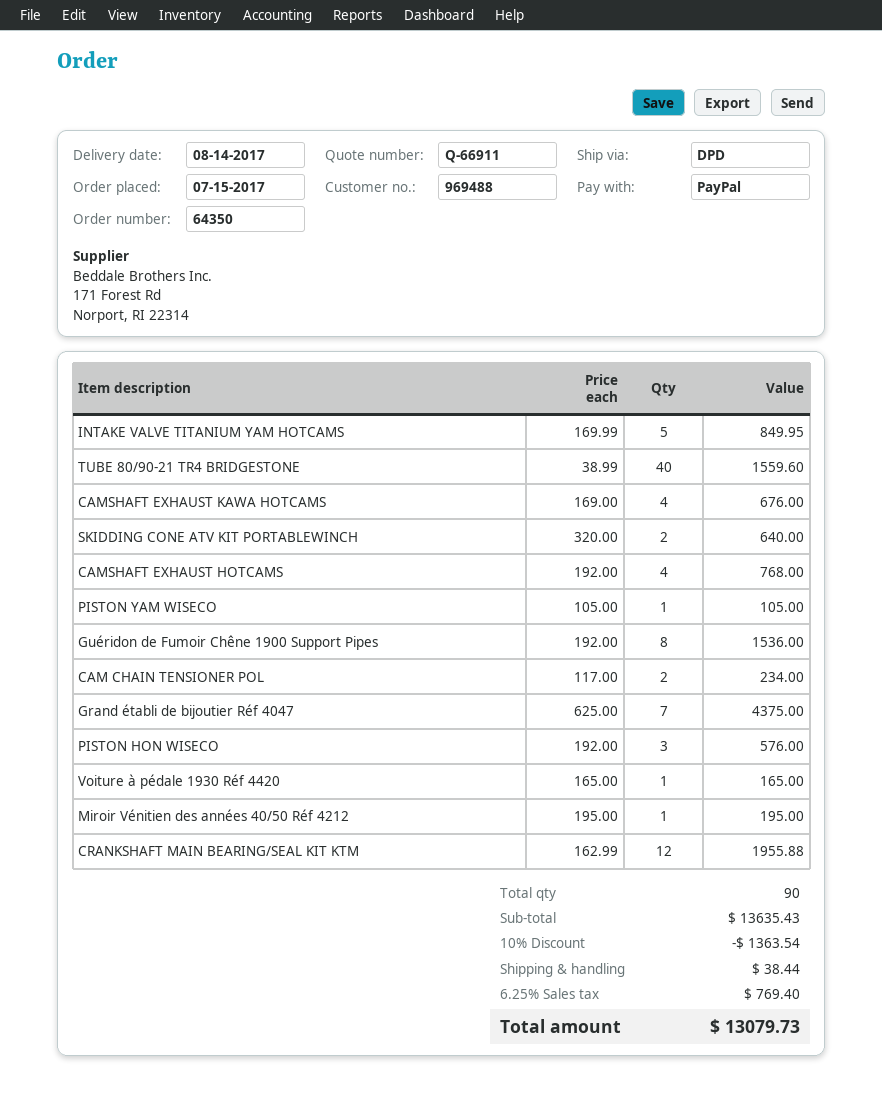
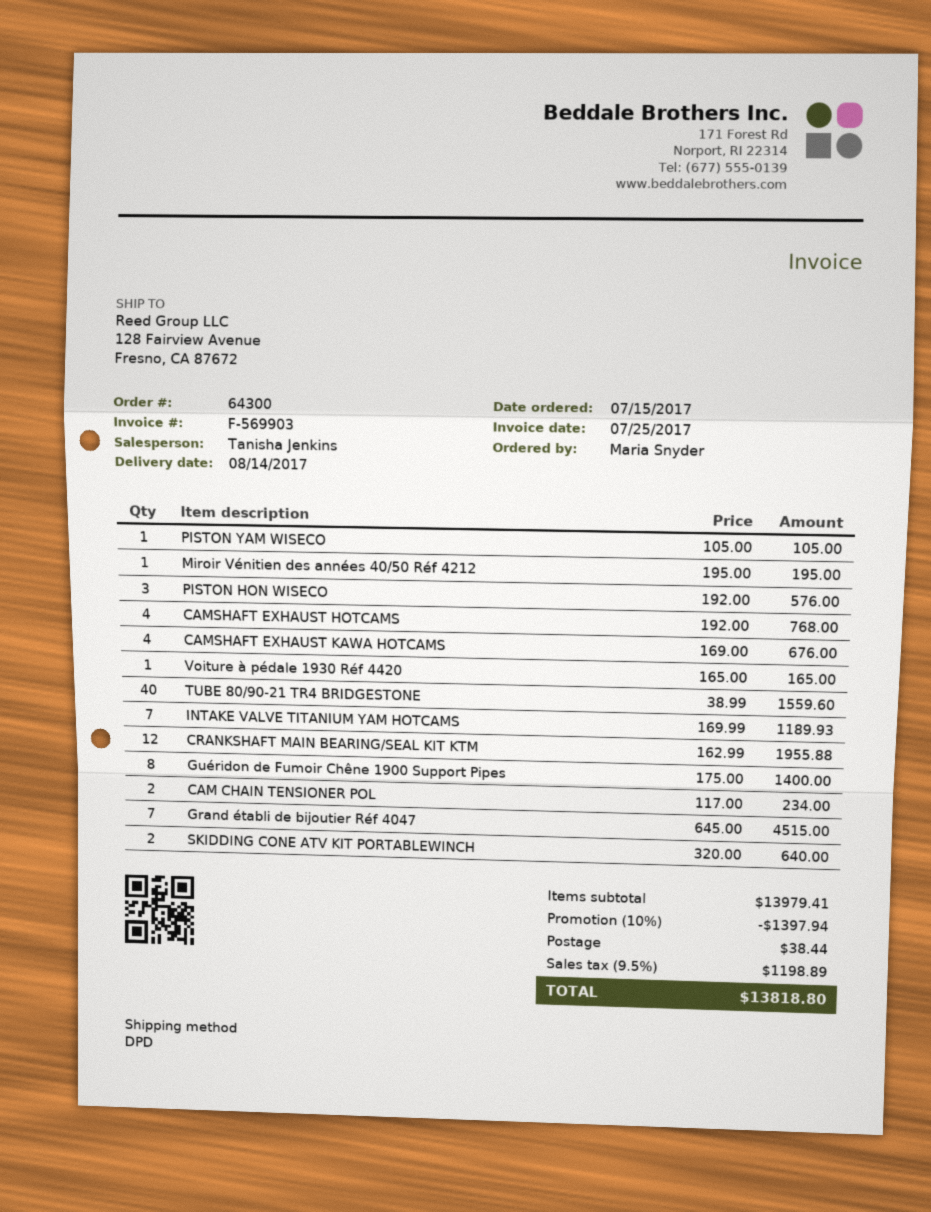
order number: 64350 -> 64300
INTAKE VALVE TITANIUM YAM HOTCAMS: 5 x 169.99 = 849.95 -> 7 x 169.99 = 1189.93
Guéridon de Fumoir Chêne 1900 Support Pipes: 8 x 192.00 = 1536.00 -> 8 x 175.00 = 1400.00
Grand établi de bijoutier Réf 4047: 7 x 625.00 = 4375.00 -> 7 x 645.00 = 4515.00
subtotal: 13635.43 -> 13979.41
discount: 10% = 1363.54 -> 10% = 1397.94
tax: 6.25% = 769.40 -> 9.5% = 1198.89
total: 13079.73 -> 13818.80

